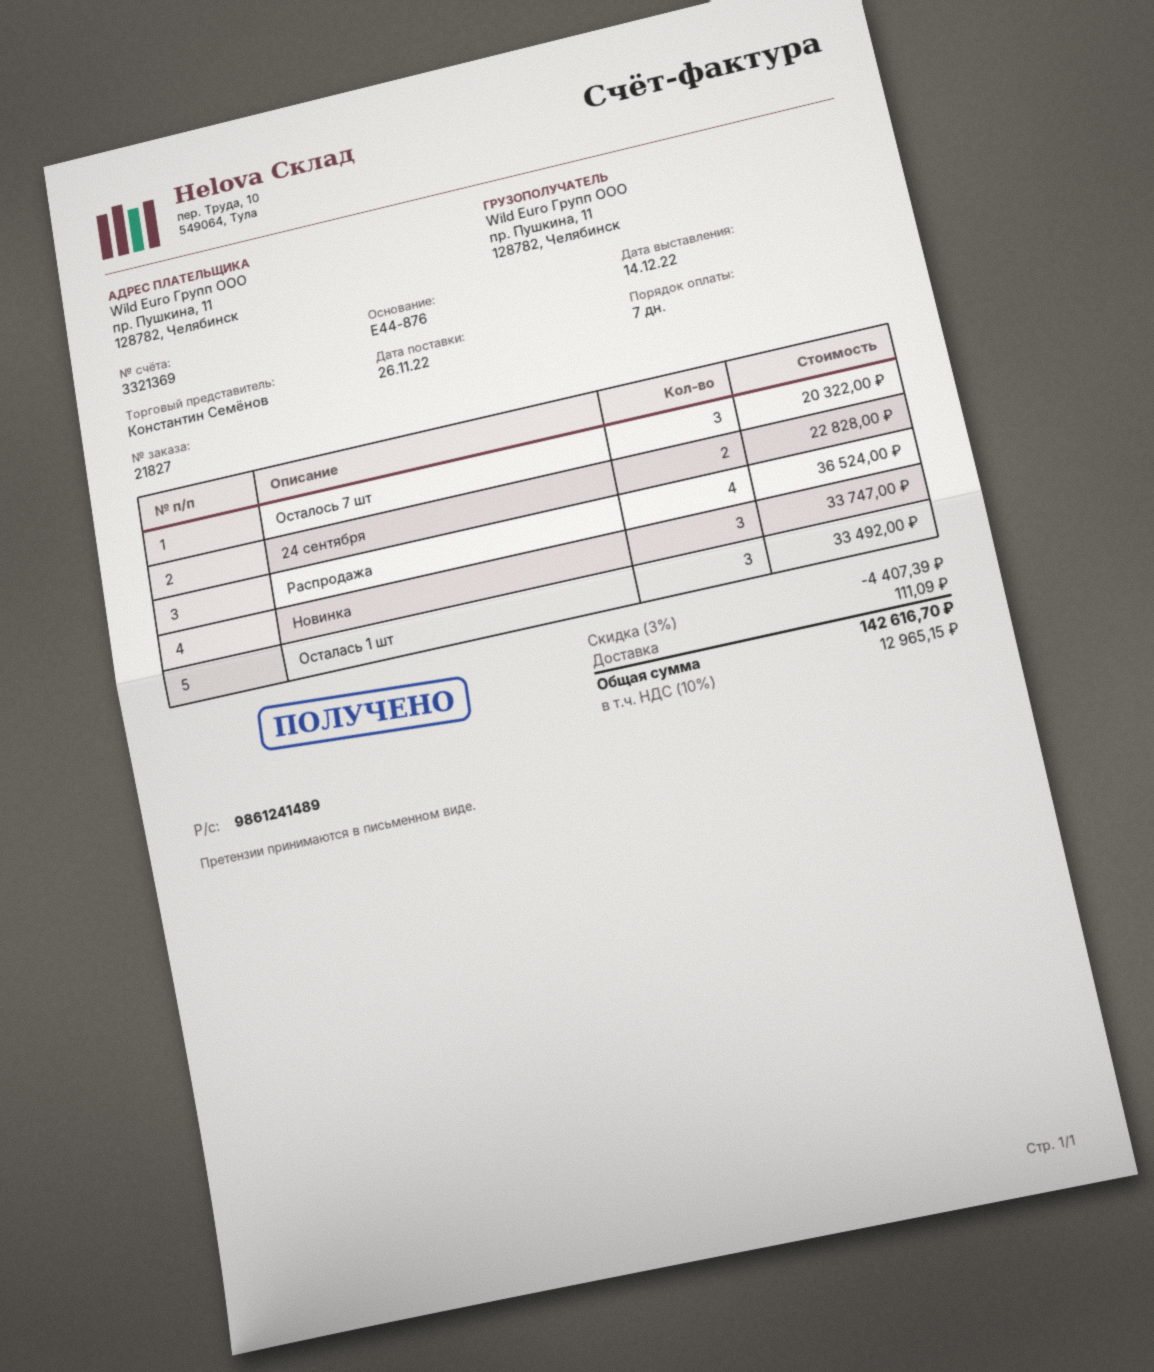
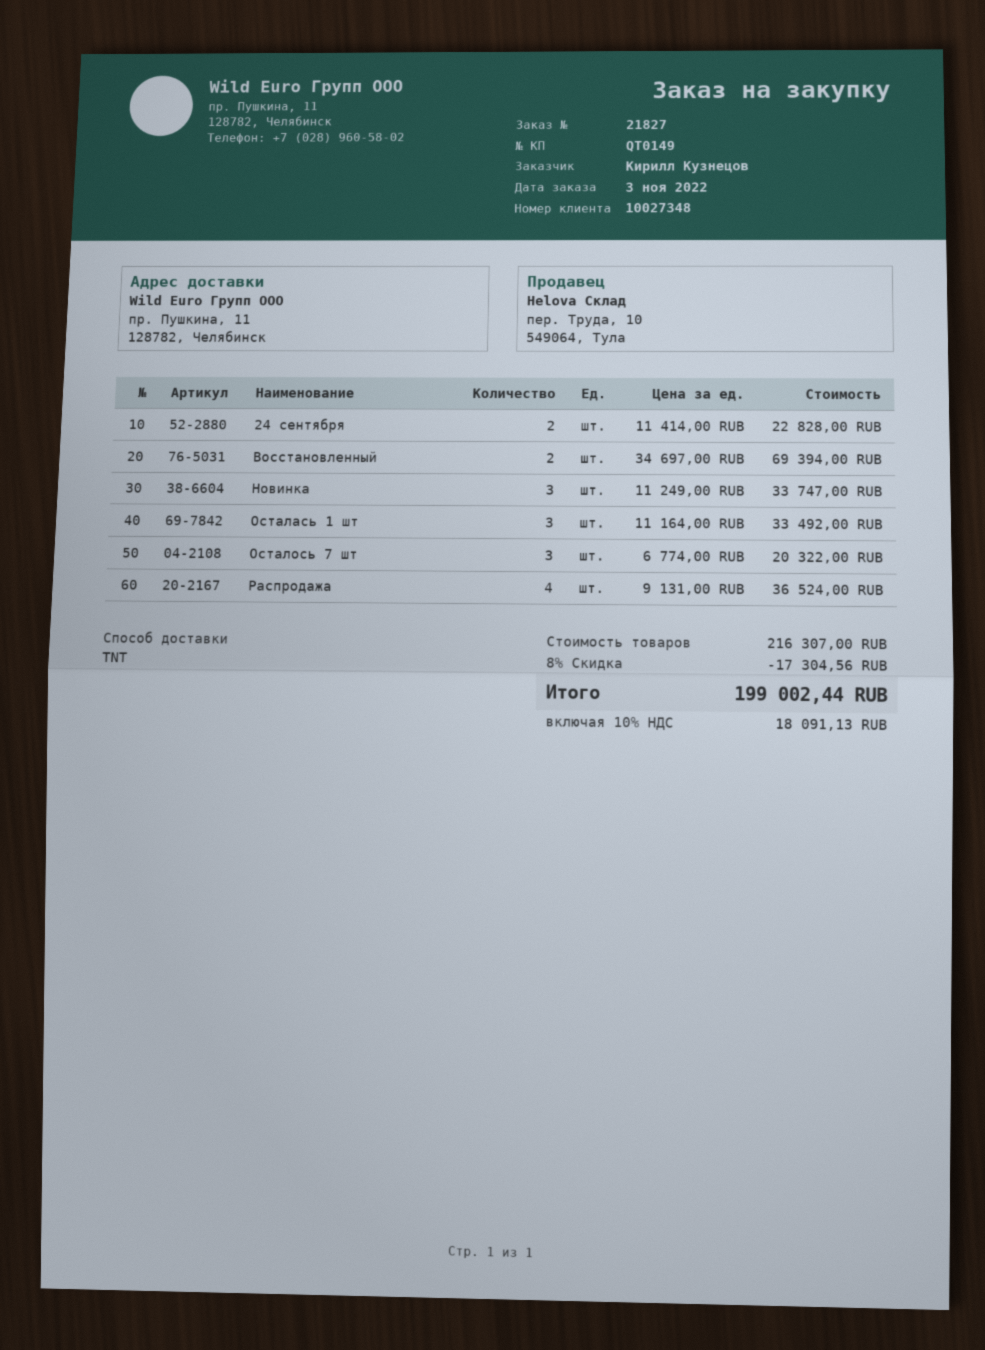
Восстановленный: none -> 2 for 69394.00
discount: 3% = 4407.39 -> 8% = 17304.56
shipping: 111.09 -> none
tax: 10% = 12965.15 -> 10% = 18091.13
total: 142616.70 -> 199002.44

